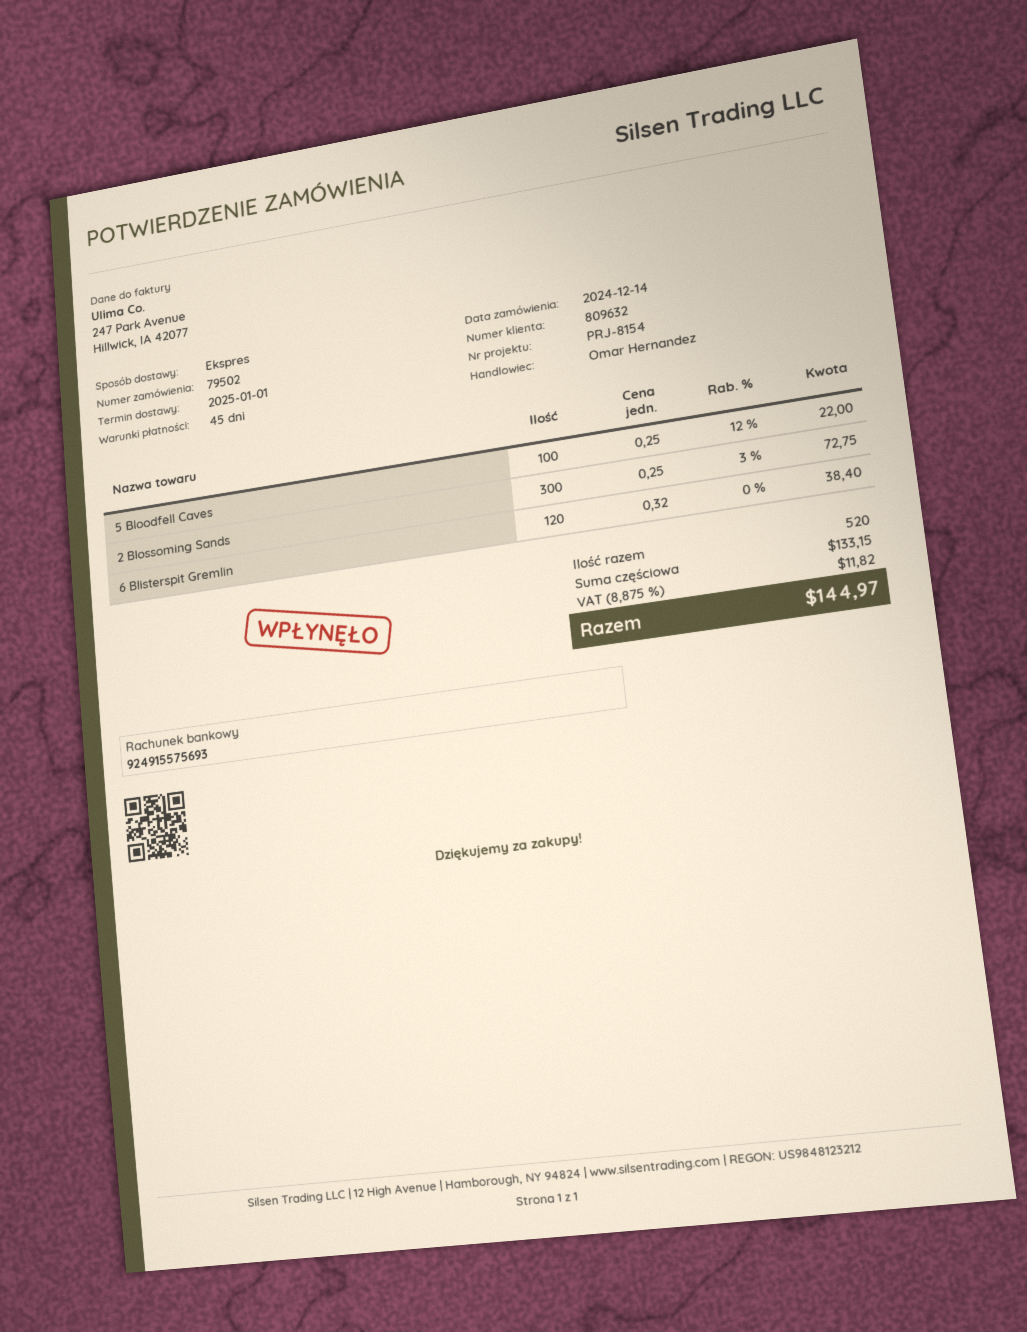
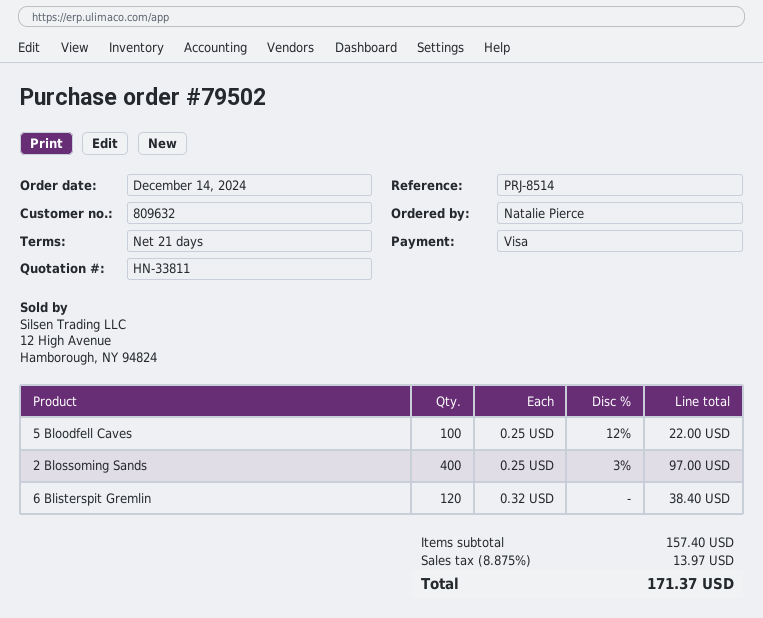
payment terms: 45 days -> 21 days
reference: PRJ-8154 -> PRJ-8514
2 Blossoming Sands: 300 x 0.25 - 3% = 72.75 -> 400 x 0.25 - 3% = 97.00
subtotal: 133.15 -> 157.40
tax: 8.875% = 11.82 -> 8.875% = 13.97
total: 144.97 -> 171.37

